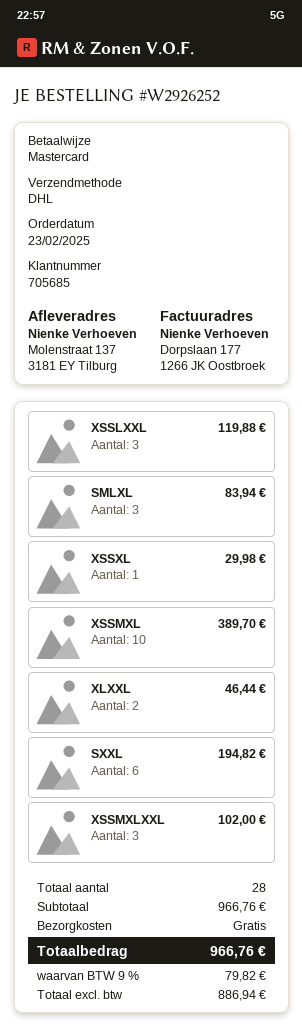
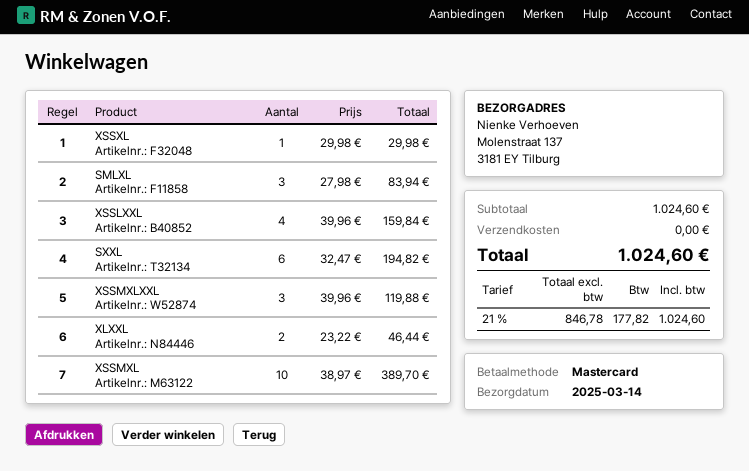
XSSLXXL: 3 for 119.88 -> 4 for 159.84
XSSMXLXXL: 3 for 102.00 -> 3 for 119.88
subtotal: 966.76 -> 1024.60
net: 886.94 -> 846.78
tax: 9% = 79.82 -> 21% = 177.82
total: 966.76 -> 1024.60

